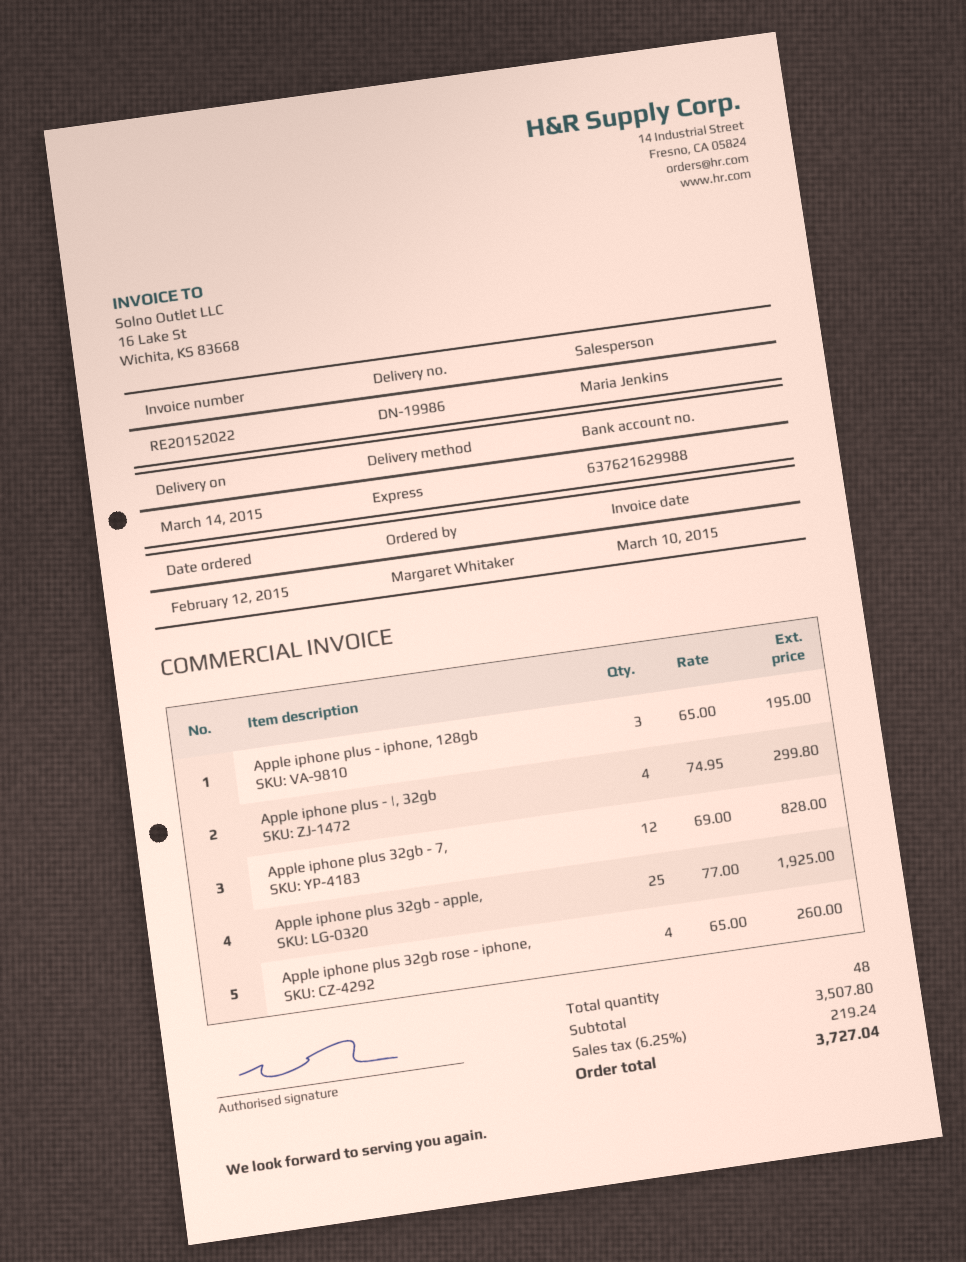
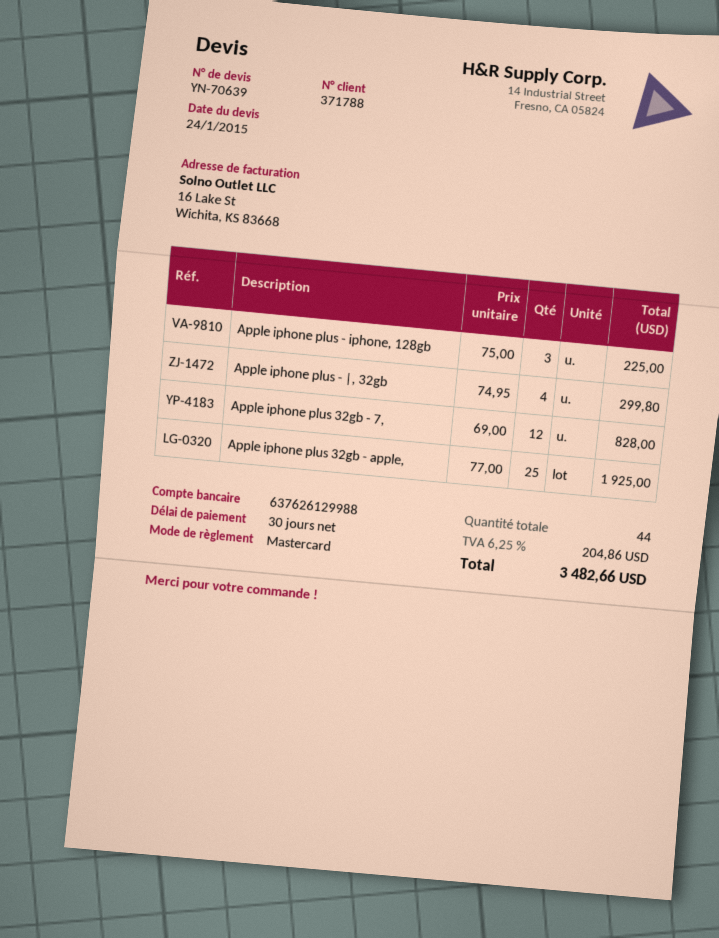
bank account: 637621629988 -> 637626129988
Apple iphone plus - iphone, 128gb: 3 x 65.00 = 195.00 -> 3 x 75.00 = 225.00
Apple iphone plus 32gb rose - iphone,: 4 x 65.00 = 260.00 -> none
total quantity: 48 -> 44
tax: 6.25% = 219.24 -> 6.25% = 204.86
total: 3727.04 -> 3482.66

